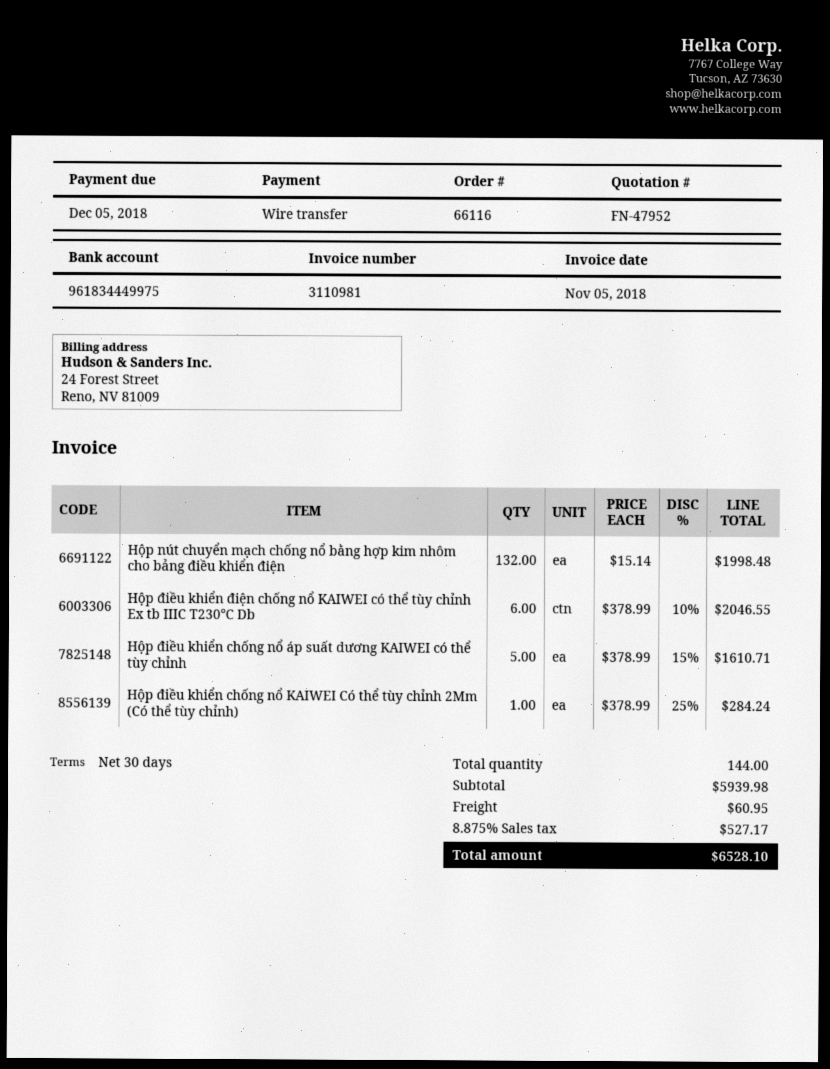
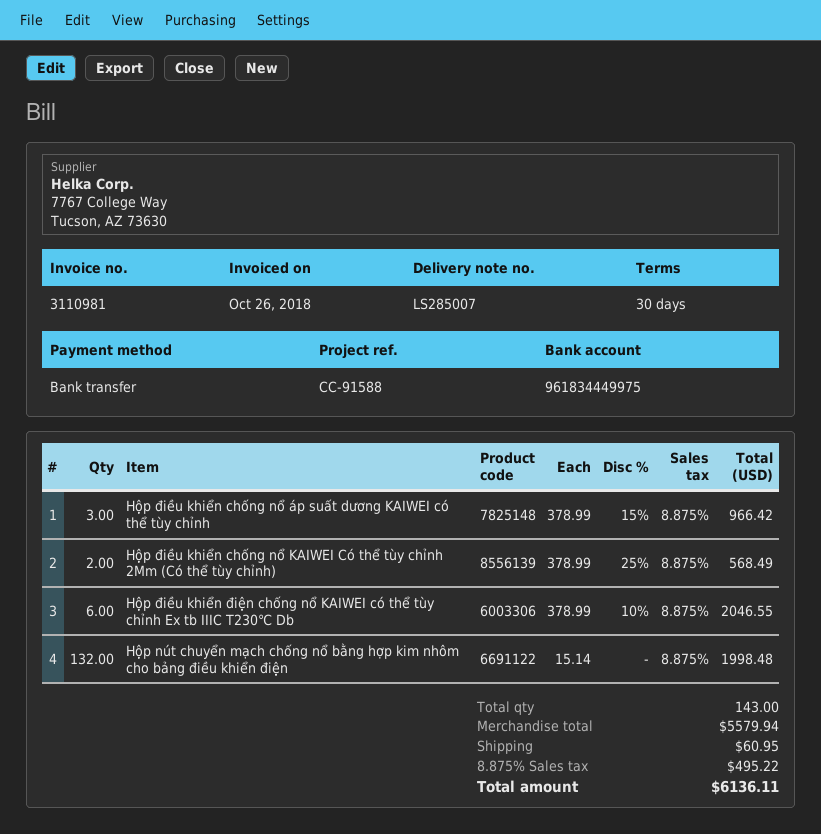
invoice date: 2018-11-05 -> 2018-10-26
Hộp điều khiển chống nổ áp suất dương KAIWEI có thể tùy chỉnh: 5 x 378.99 - 15% = 1610.71 -> 3 x 378.99 - 15% = 966.42
Hộp điều khiển chống nổ KAIWEI Có thể tùy chỉnh 2Mm (Có thể tùy chỉnh): 1 x 378.99 - 25% = 284.24 -> 2 x 378.99 - 25% = 568.49
total quantity: 144 -> 143
subtotal: 5939.98 -> 5579.94
tax: 8.875% = 527.17 -> 8.875% = 495.22
total: 6528.10 -> 6136.11

